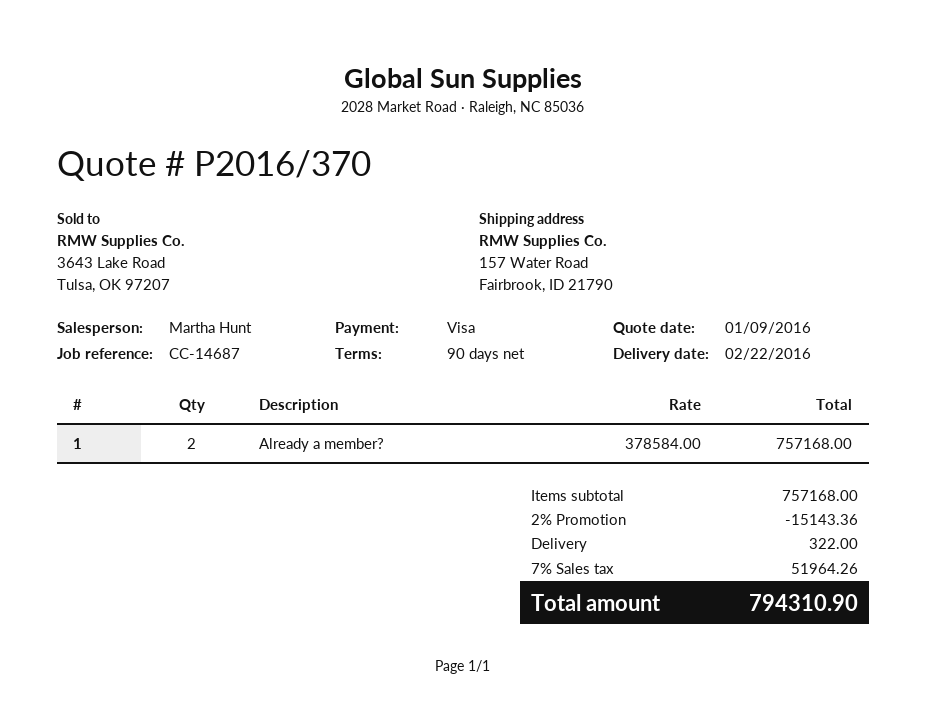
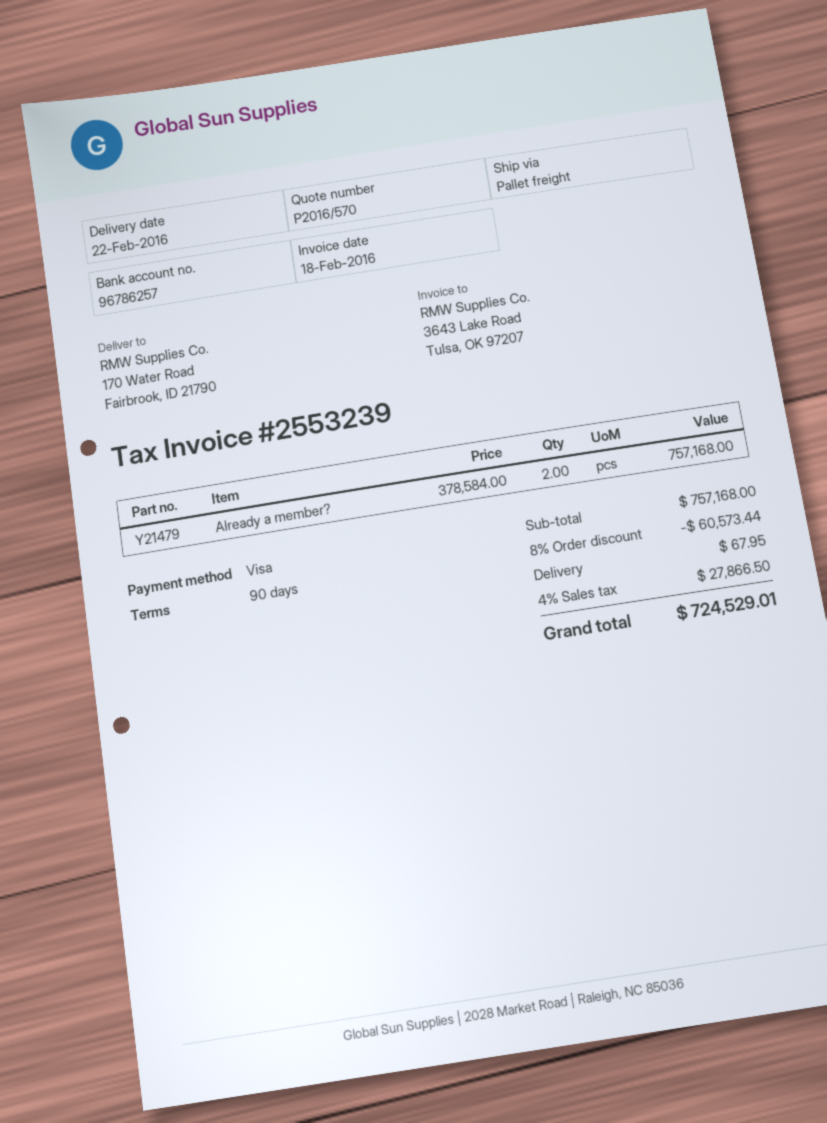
quote number: P2016/370 -> P2016/570
ship to: 157 Water Road, Fairbrook, ID 21790 -> 170 Water Road, Fairbrook, ID 21790
discount: 2% = 15143.36 -> 8% = 60573.44
shipping: 322.00 -> 67.95
tax: 7% = 51964.26 -> 4% = 27866.50
total: 794310.90 -> 724529.01

